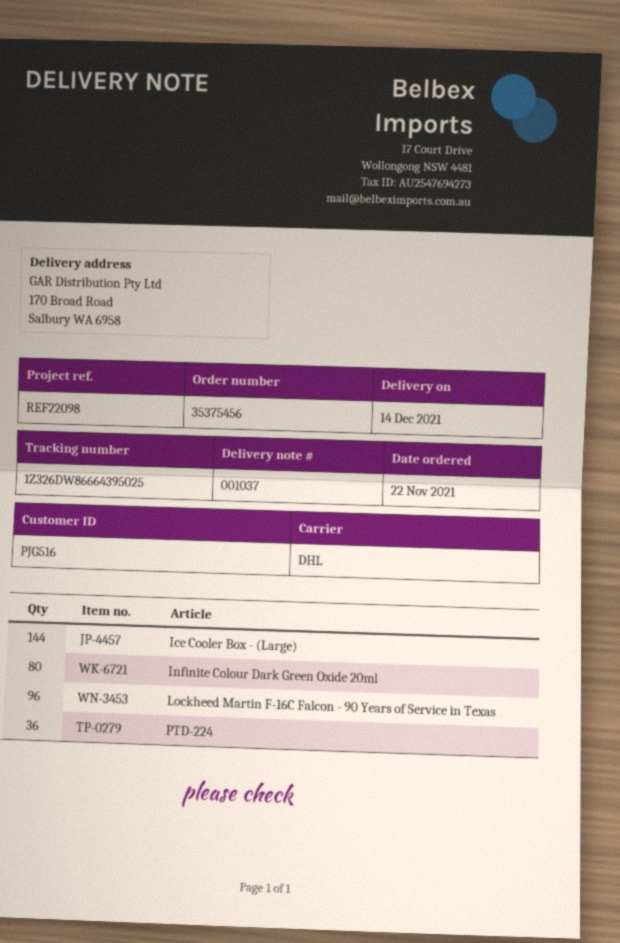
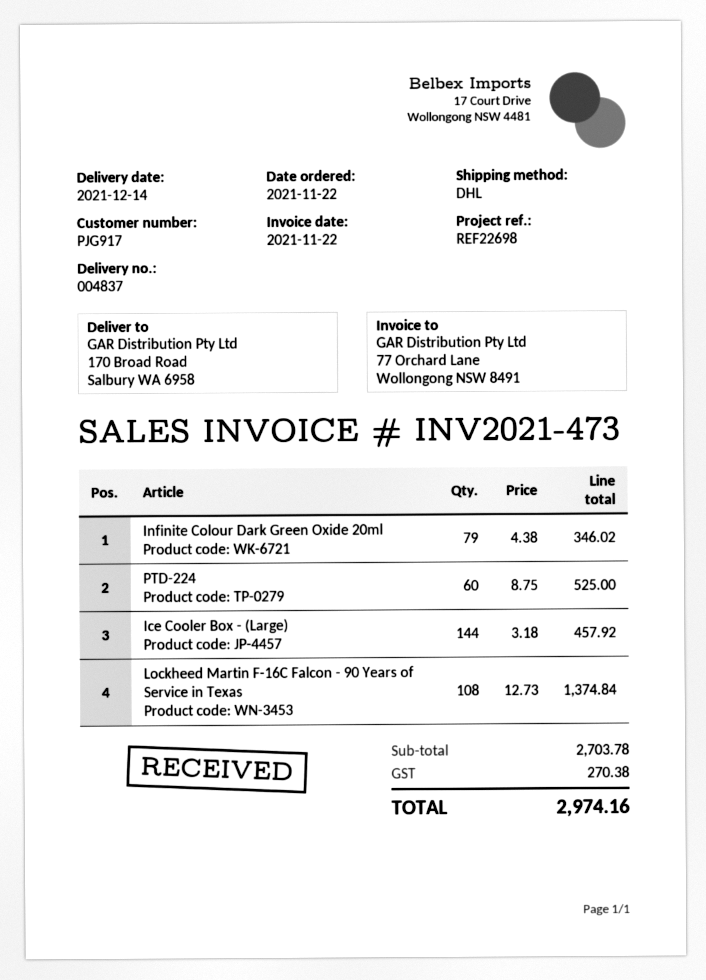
delivery note number: 001037 -> 004837
customer number: PJG516 -> PJG917
reference: REF22098 -> REF22698
Infinite Colour Dark Green Oxide 20ml: 80 -> 79
Lockheed Martin F-16C Falcon - 90 Years of Service in Texas: 96 -> 108
PTD-224: 36 -> 60

